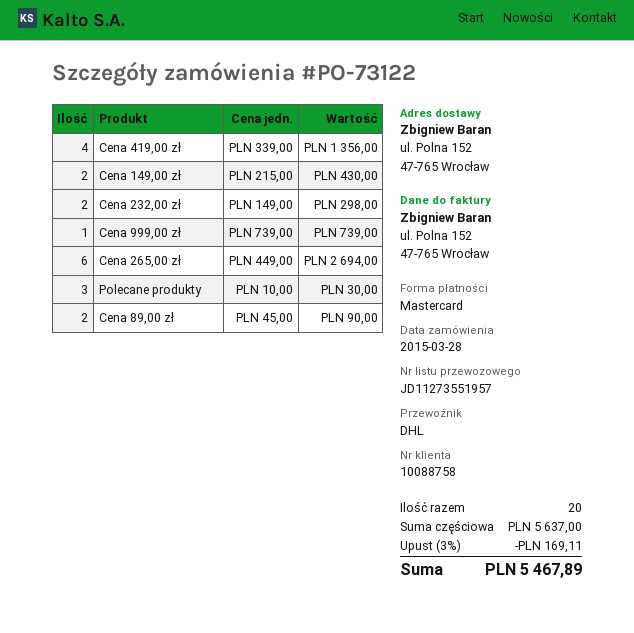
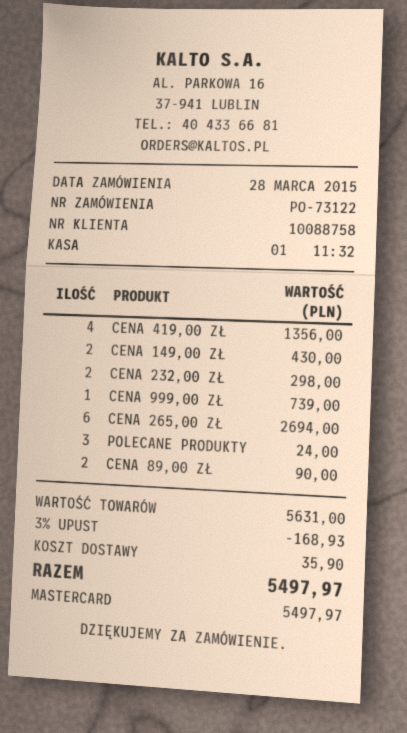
Polecane produkty: 3 for 30.00 -> 3 for 24.00
subtotal: 5637.00 -> 5631.00
discount: 3% = 169.11 -> 3% = 168.93
shipping: none -> 35.90
total: 5467.89 -> 5497.97

